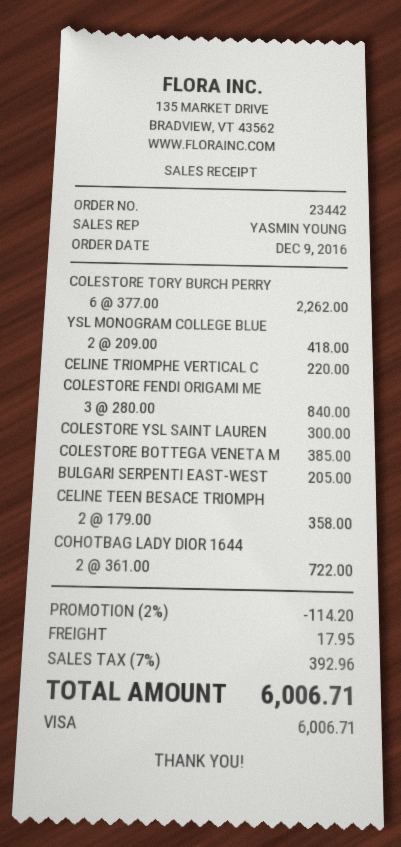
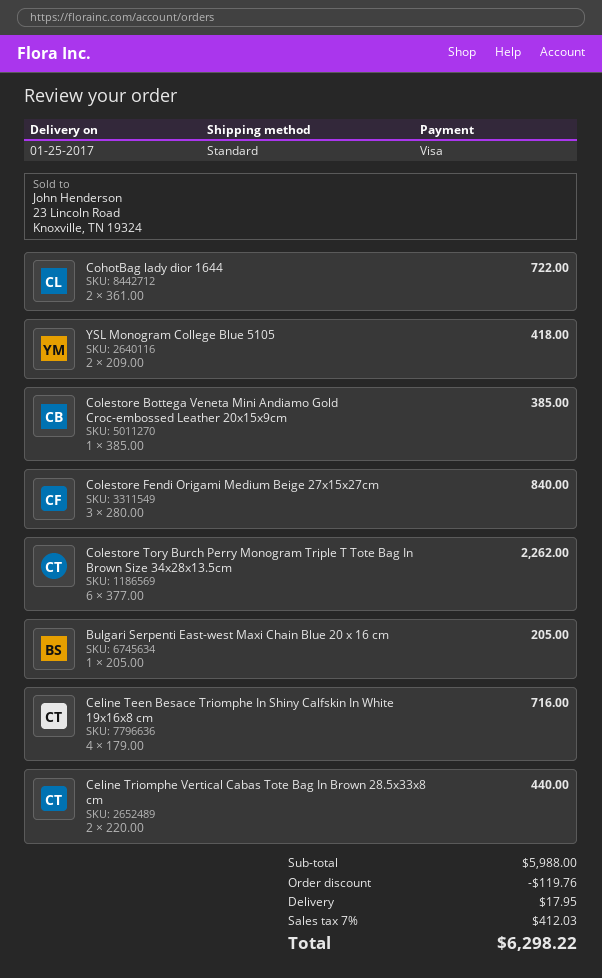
CELINE TRIOMPHE VERTICAL C: 1 x 220.00 = 220.00 -> 2 x 220.00 = 440.00
COLESTORE YSL SAINT LAUREN: 1 x 300.00 = 300.00 -> none
CELINE TEEN BESACE TRIOMPH: 2 x 179.00 = 358.00 -> 4 x 179.00 = 716.00
discount: 114.20 -> 119.76
tax: 7% = 392.96 -> 7% = 412.03
total: 6006.71 -> 6298.22

